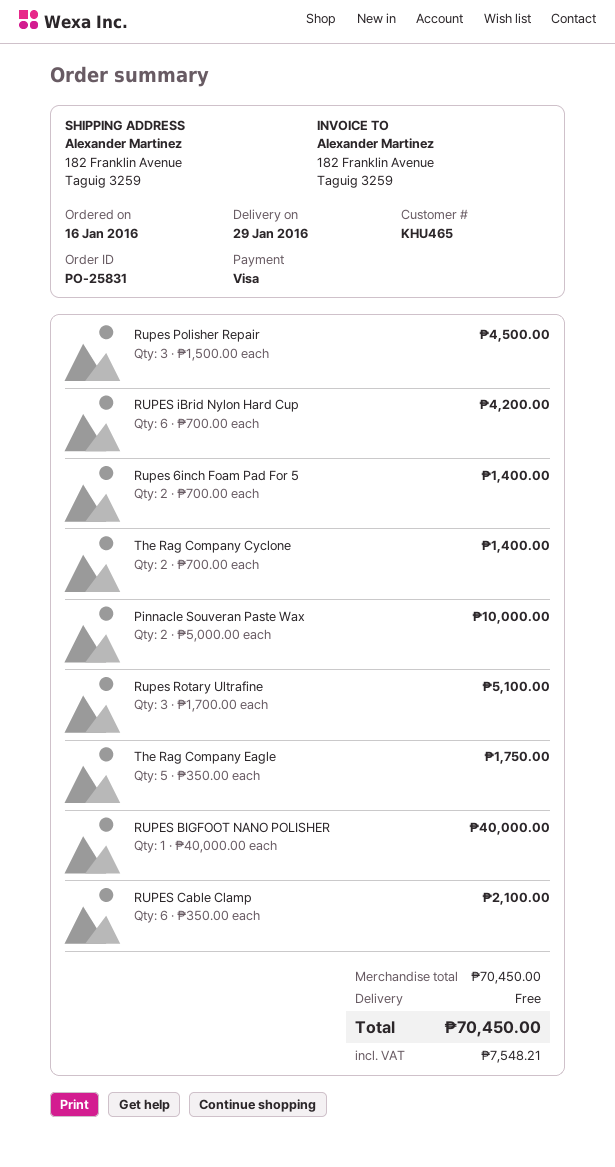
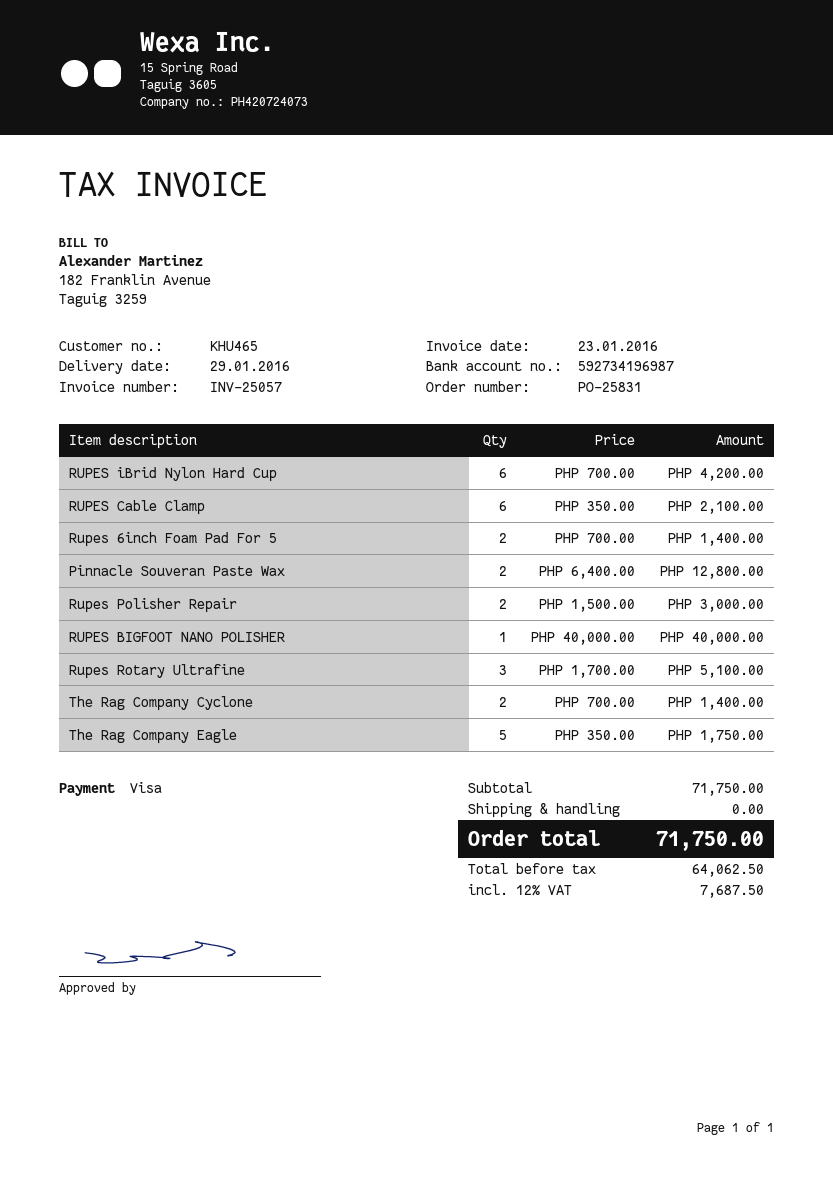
Rupes Polisher Repair: 3 x 1500.00 = 4500.00 -> 2 x 1500.00 = 3000.00
Pinnacle Souveran Paste Wax: 2 x 5000.00 = 10000.00 -> 2 x 6400.00 = 12800.00
subtotal: 70450.00 -> 71750.00
tax: 7548.21 -> 7687.50
total: 70450.00 -> 71750.00

